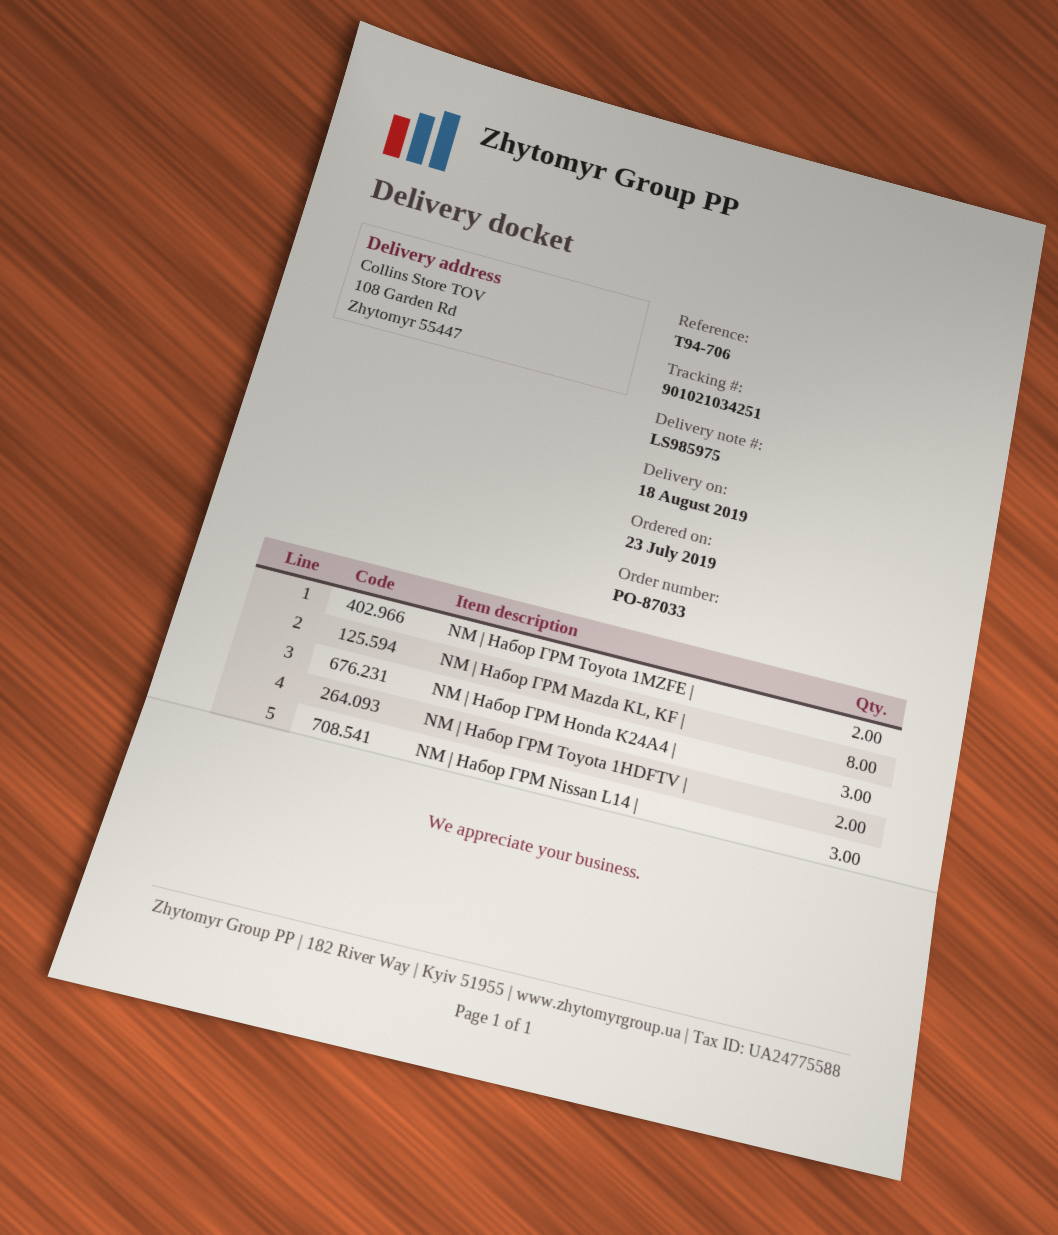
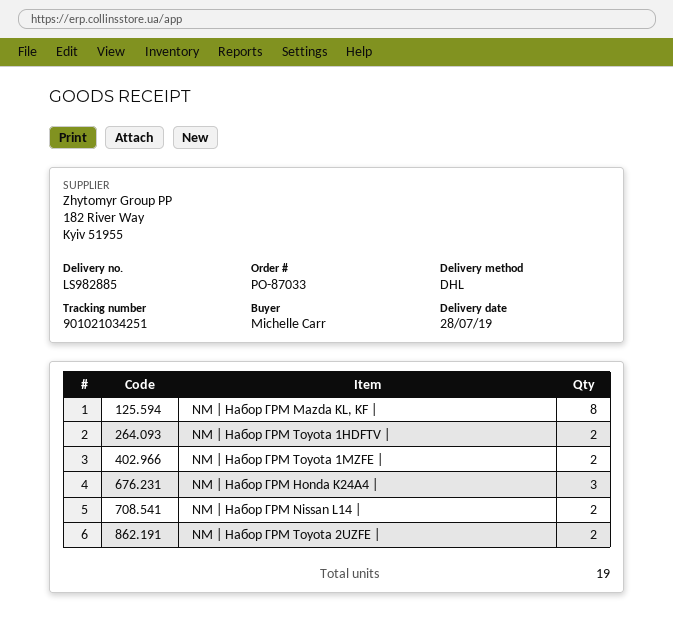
delivery note number: LS985975 -> LS982885
delivery date: 2019-08-18 -> 2019-07-28
NM | Набор ГРМ Nissan L14 |: 3 -> 2
NM | Набор ГРМ Toyota 2UZFE |: none -> 2

